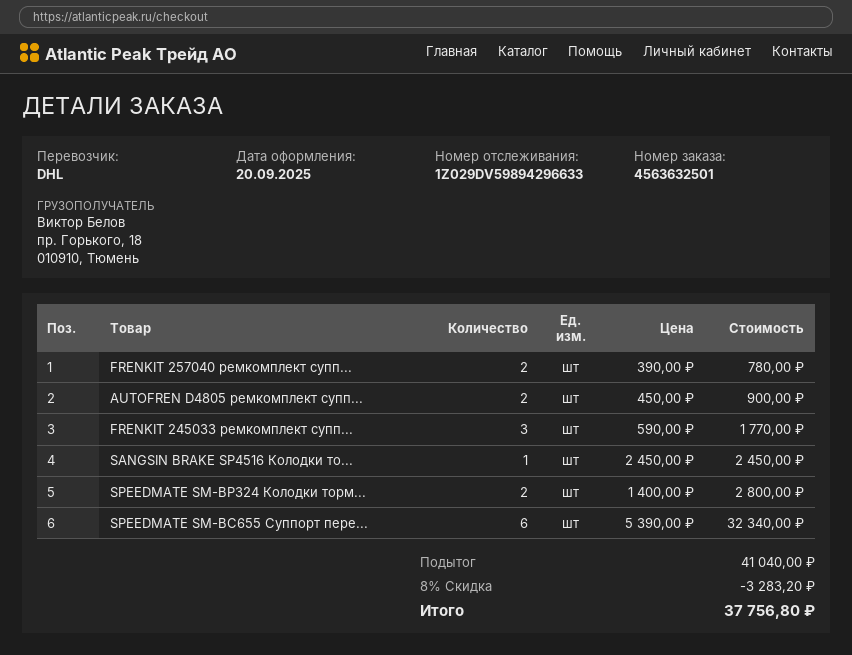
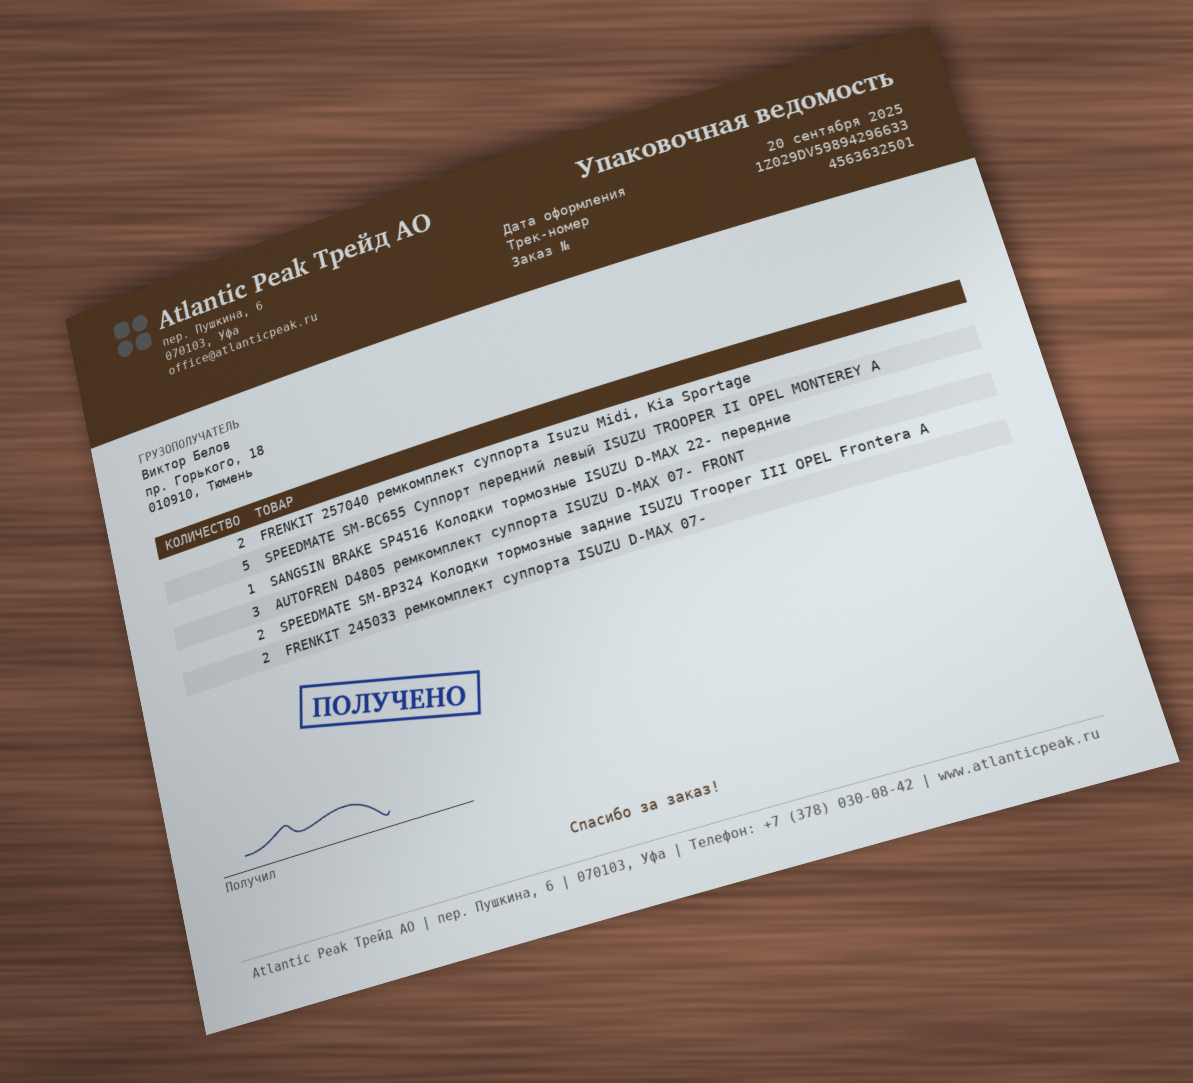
AUTOFREN D4805 ремкомплект супп...: 2 -> 3
FRENKIT 245033 ремкомплект супп...: 3 -> 2
SPEEDMATE SM-BC655 Суппорт пере...: 6 -> 5

